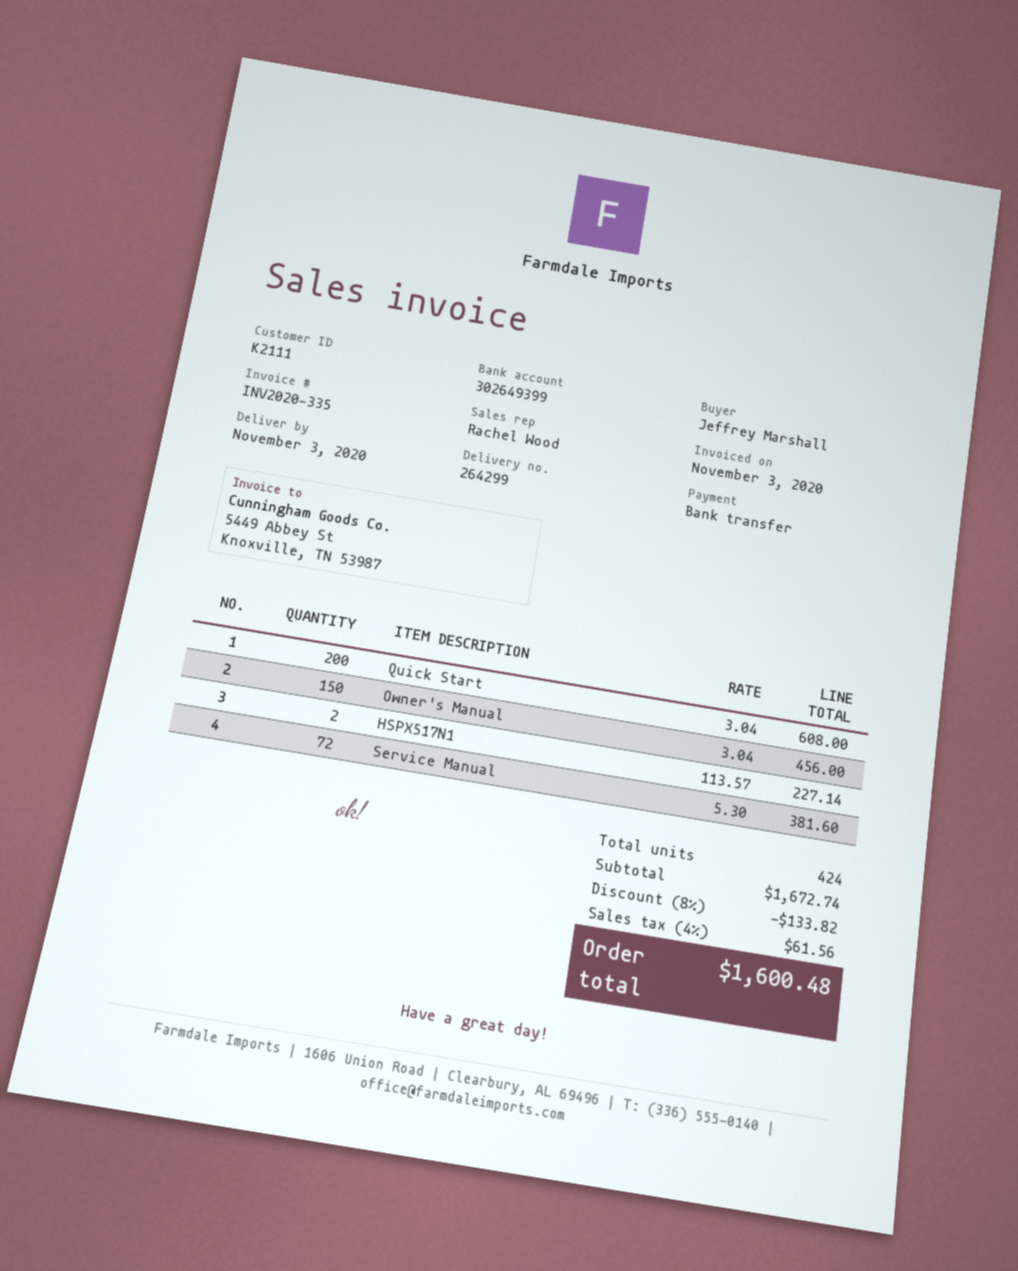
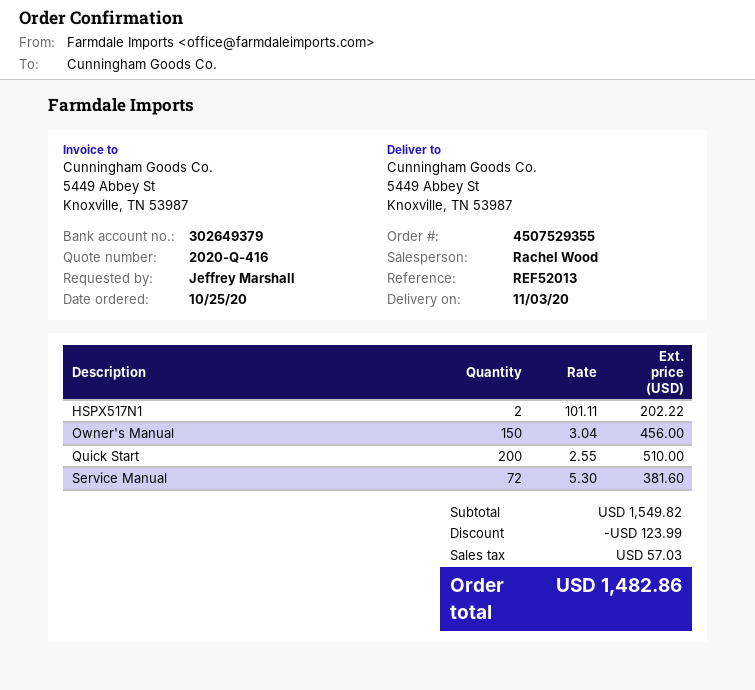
bank account: 302649399 -> 302649379
Quick Start: 200 x 3.04 = 608.00 -> 200 x 2.55 = 510.00
HSPX517N1: 2 x 113.57 = 227.14 -> 2 x 101.11 = 202.22
subtotal: 1672.74 -> 1549.82
discount: 133.82 -> 123.99
tax: 61.56 -> 57.03
total: 1600.48 -> 1482.86

